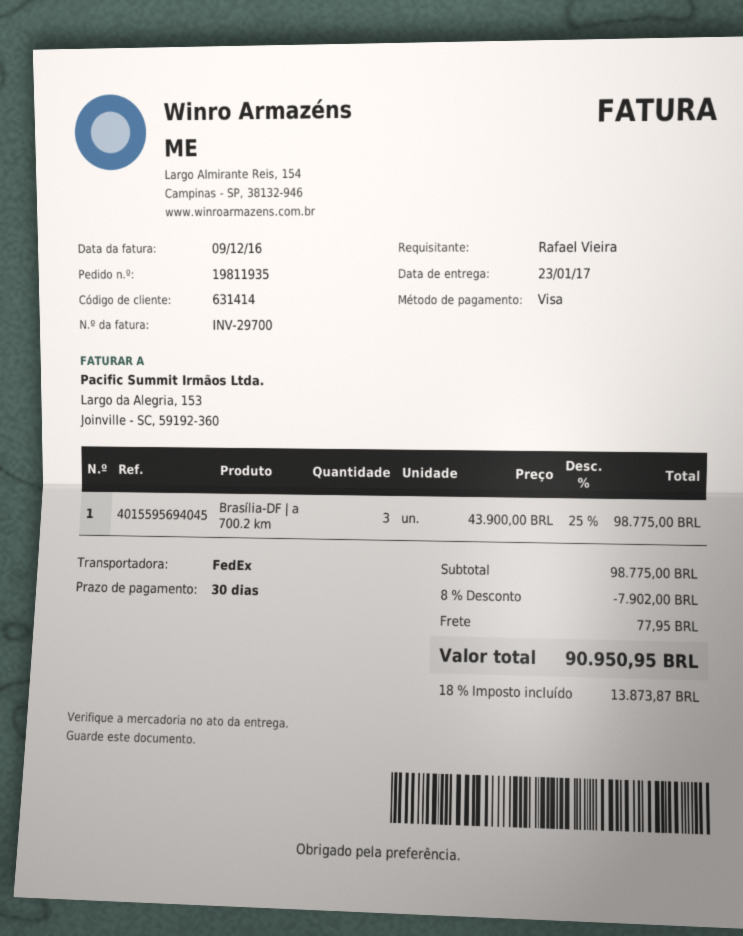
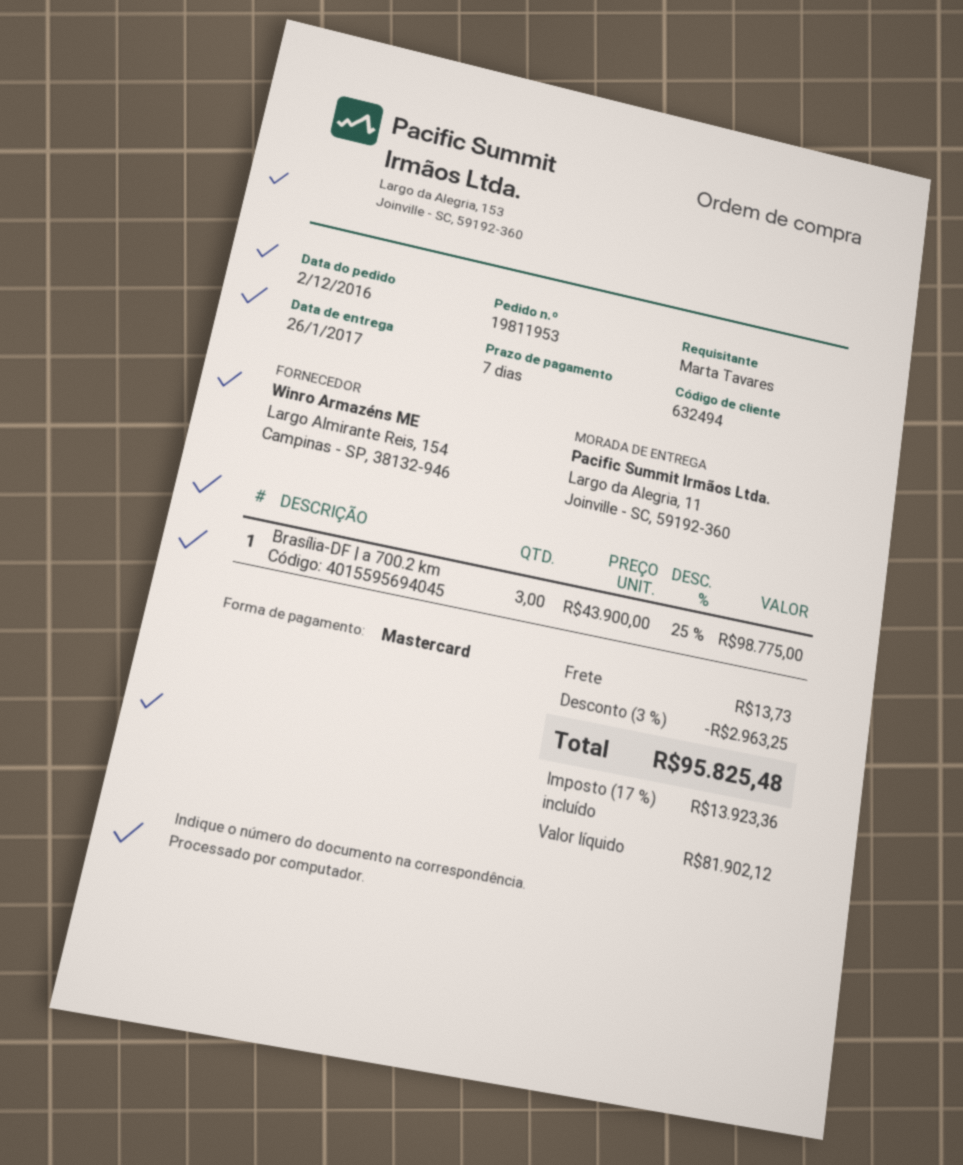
order number: 19811935 -> 19811953
delivery date: 2017-01-23 -> 2017-01-26
payment terms: 30 days -> 7 days
customer number: 631414 -> 632494
ordered by: Rafael Vieira -> Marta Tavares
payment method: Visa -> Mastercard
discount: 8% = 7902.00 -> 3% = 2963.25
shipping: 77.95 -> 13.73
tax: 18% = 13873.87 -> 17% = 13923.36
total: 90950.95 -> 95825.48

